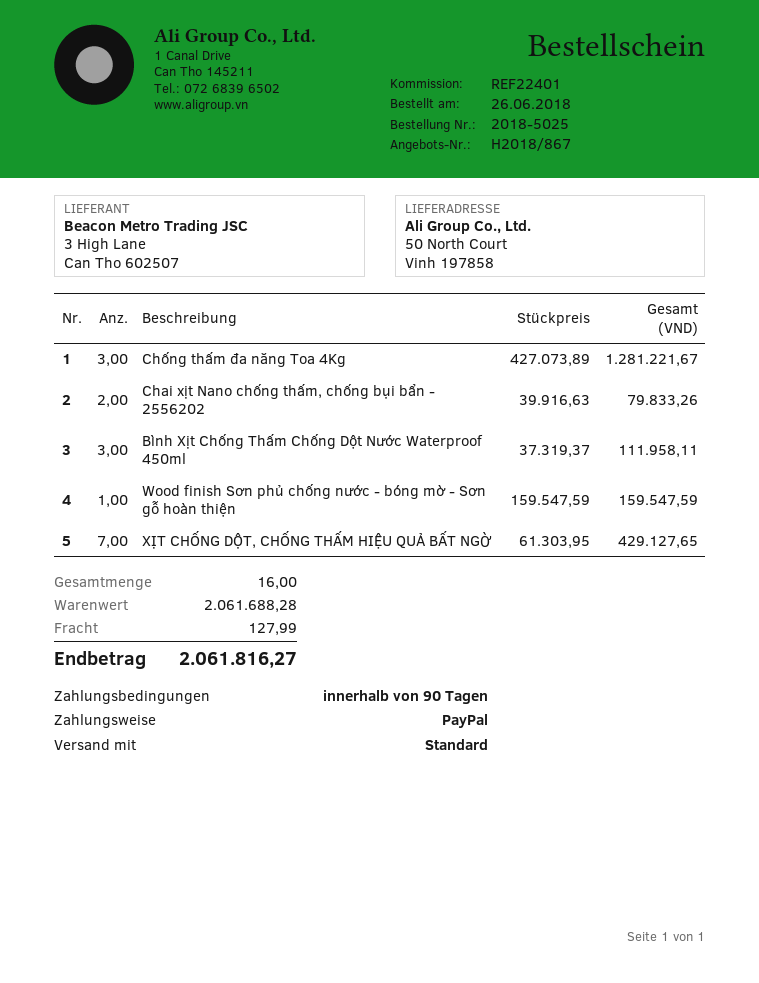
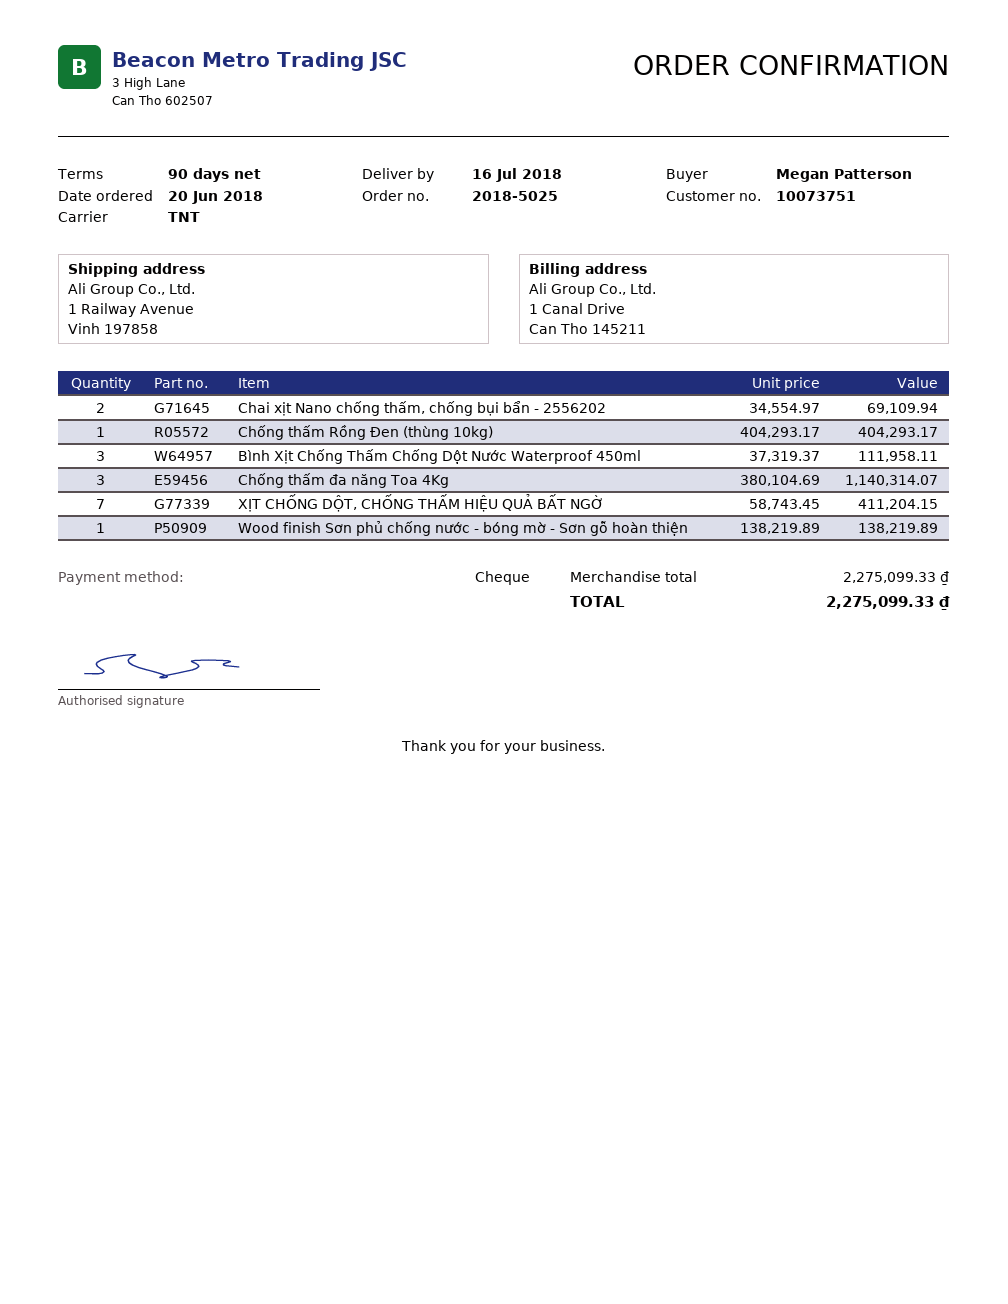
order date: 2018-06-26 -> 2018-06-20
payment method: PayPal -> cheque
shipping method: standard -> TNT
ship to: 50 North Court, Vinh 197858 -> 1 Railway Avenue, Vinh 197858
Chống thấm đa năng Toa 4Kg: 3 x 427073.89 = 1281221.67 -> 3 x 380104.69 = 1140314.07
Chai xịt Nano chống thấm, chống bụi bẩn - 2556202: 2 x 39916.63 = 79833.26 -> 2 x 34554.97 = 69109.94
Wood finish Sơn phủ chống nước - bóng mờ - Sơn gỗ hoàn thiện: 1 x 159547.59 = 159547.59 -> 1 x 138219.89 = 138219.89
XỊT CHỐNG DỘT, CHỐNG THẤM HIỆU QUẢ BẤT NGỜ: 7 x 61303.95 = 429127.65 -> 7 x 58743.45 = 411204.15
Chống thấm Rồng Đen (thùng 10kg): none -> 1 x 404293.17 = 404293.17
subtotal: 2061688.28 -> 2275099.33
shipping: 127.99 -> none
total: 2061816.27 -> 2275099.33

